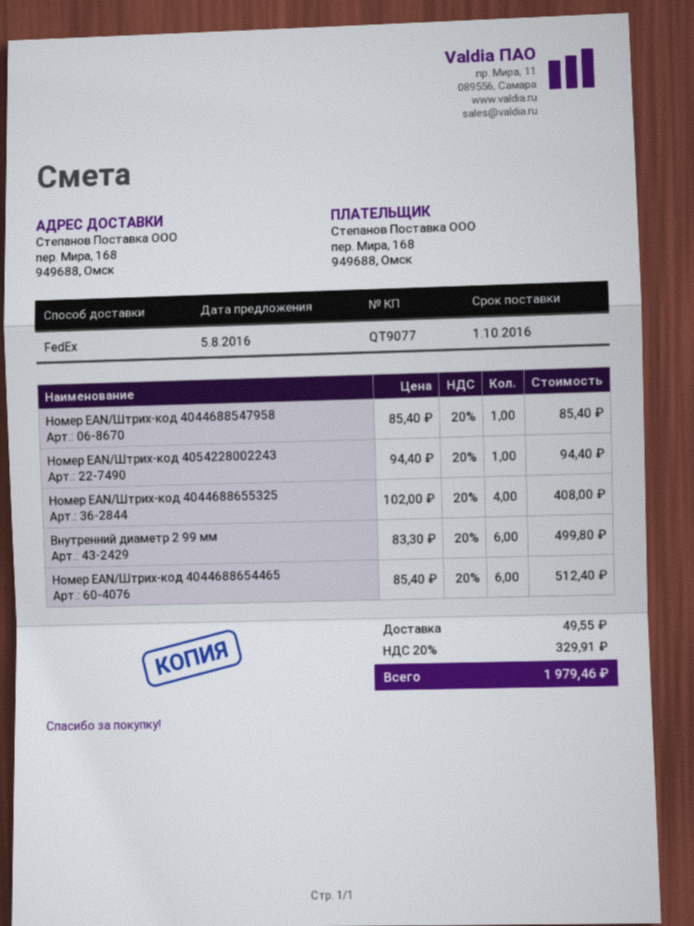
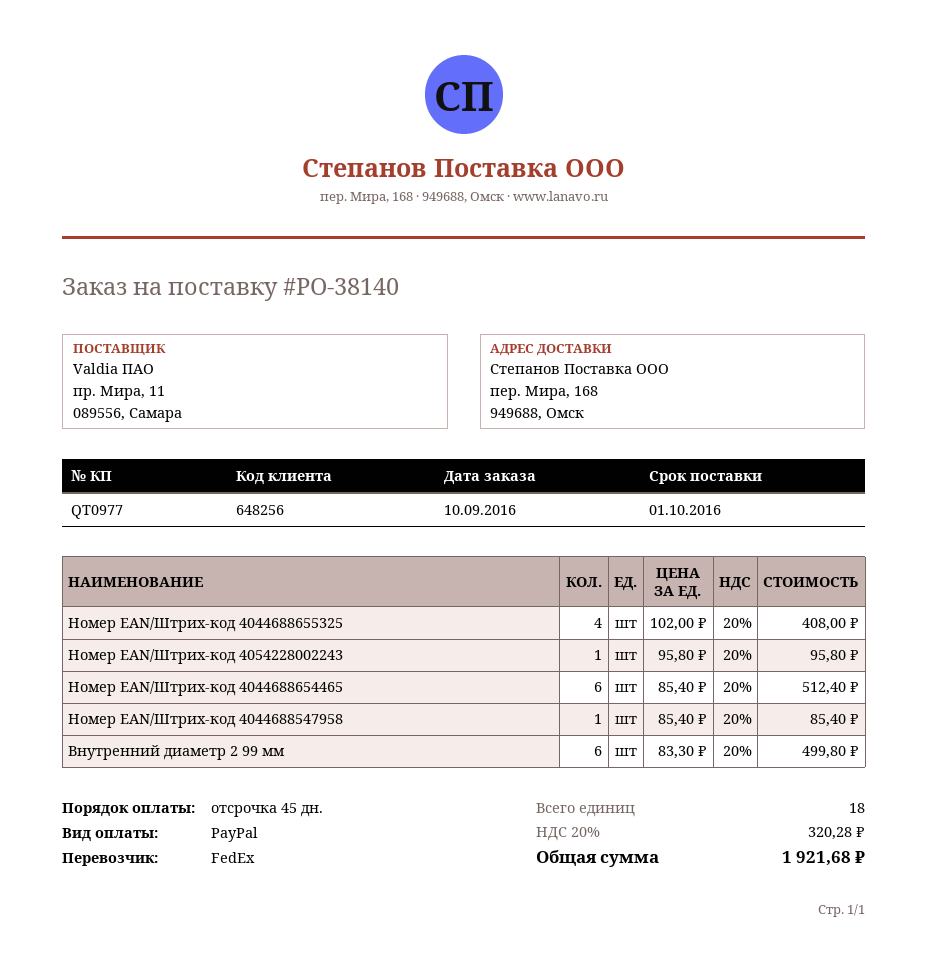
quote number: QT9077 -> QT0977
Номер EAN/Штрих-код 4054228002243: 1 x 94.40 = 94.40 -> 1 x 95.80 = 95.80
shipping: 49.55 -> none
tax: 20% = 329.91 -> 20% = 320.28
total: 1979.46 -> 1921.68

